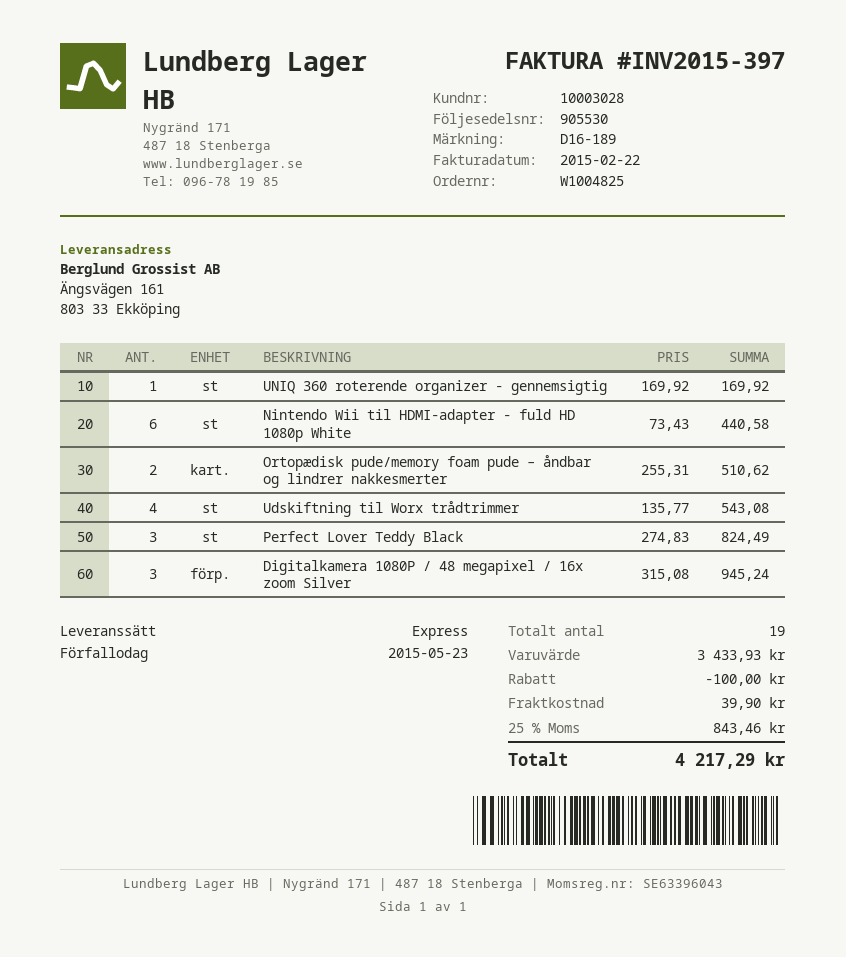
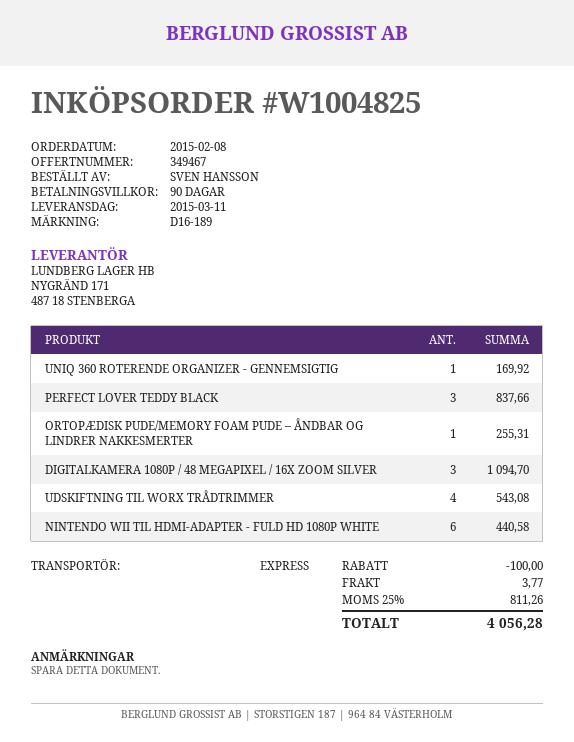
Ortopædisk pude/memory foam pude – åndbar og lindrer nakkesmerter: 2 for 510.62 -> 1 for 255.31
Perfect Lover Teddy Black: 3 for 824.49 -> 3 for 837.66
Digitalkamera 1080P / 48 megapixel / 16x zoom Silver: 3 for 945.24 -> 3 for 1094.70
shipping: 39.90 -> 3.77
tax: 25% = 843.46 -> 25% = 811.26
total: 4217.29 -> 4056.28

